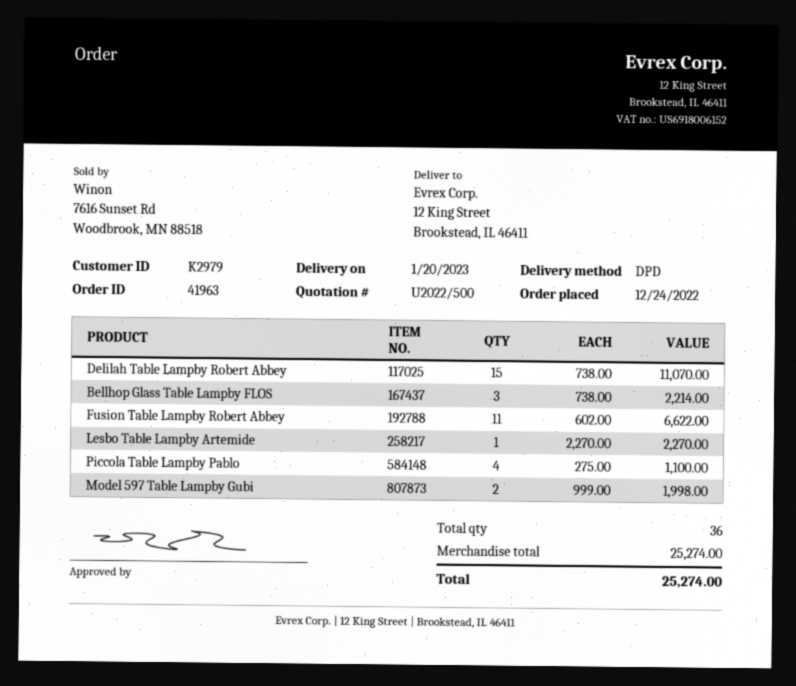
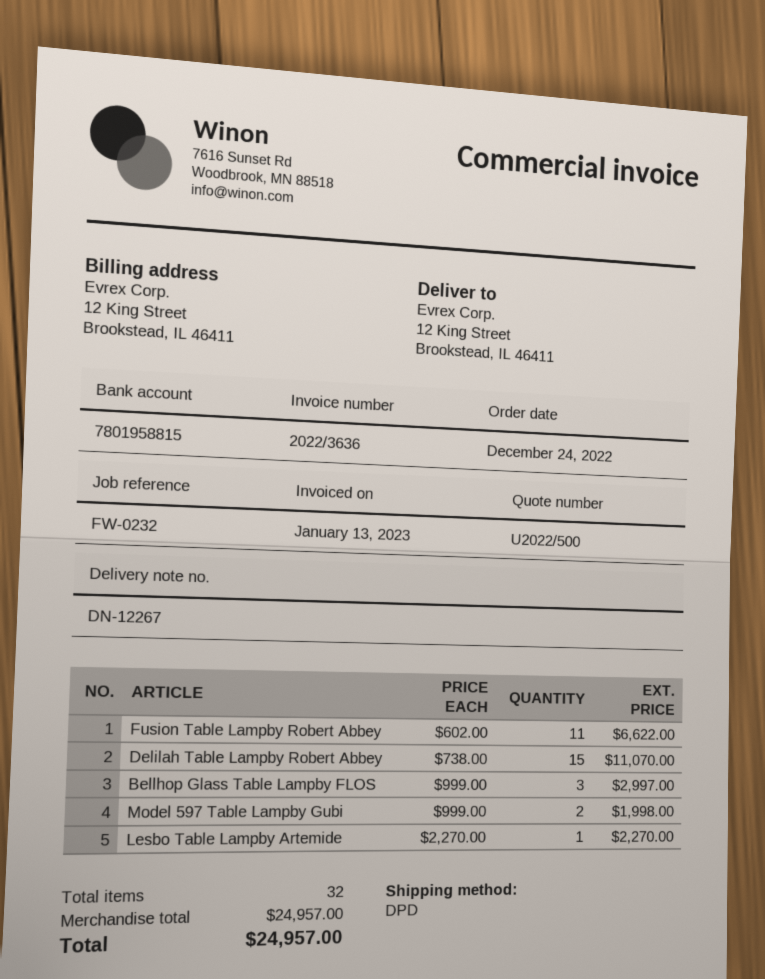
Bellhop Glass Table Lampby FLOS: 3 x 738.00 = 2214.00 -> 3 x 999.00 = 2997.00
Piccola Table Lampby Pablo: 4 x 275.00 = 1100.00 -> none
total quantity: 36 -> 32
subtotal: 25274.00 -> 24957.00
total: 25274.00 -> 24957.00

